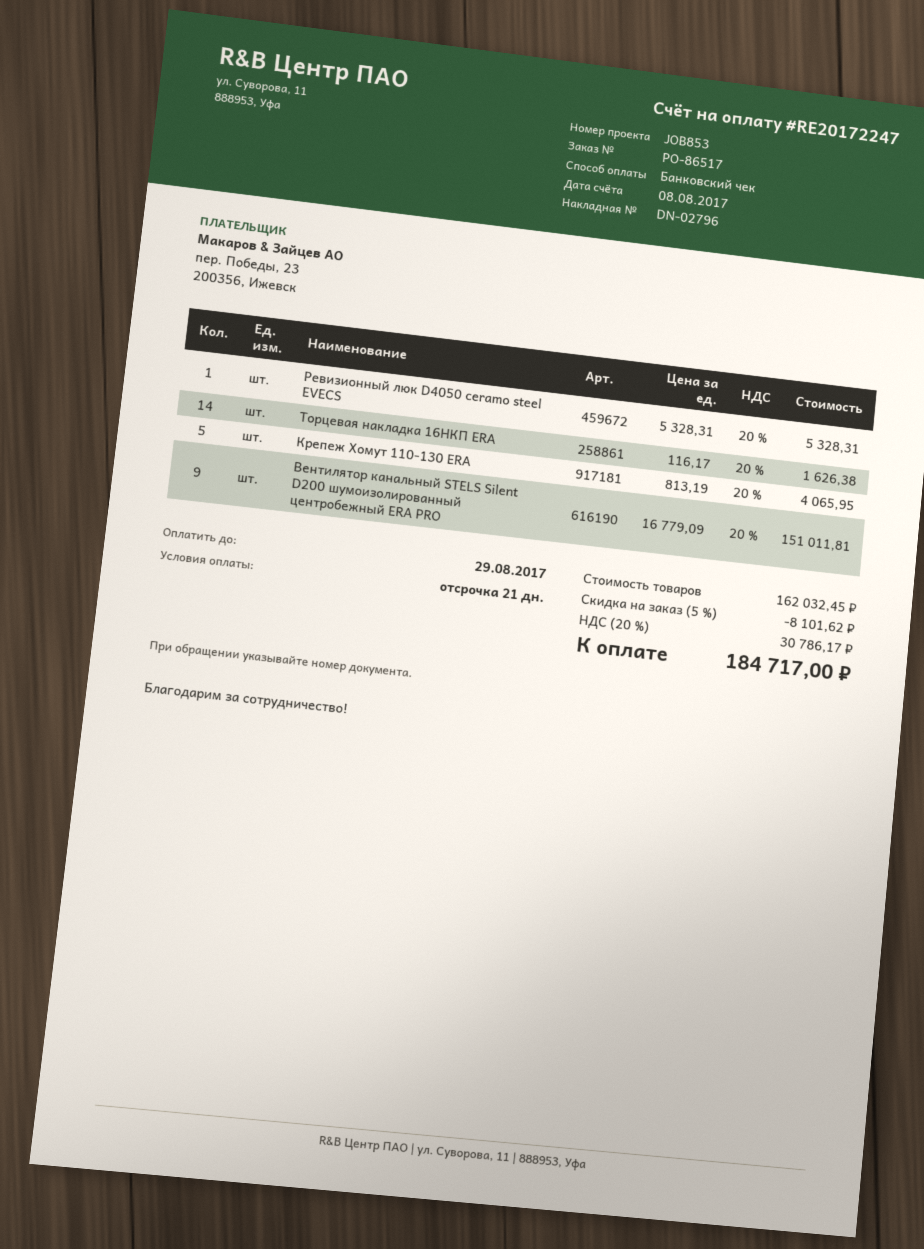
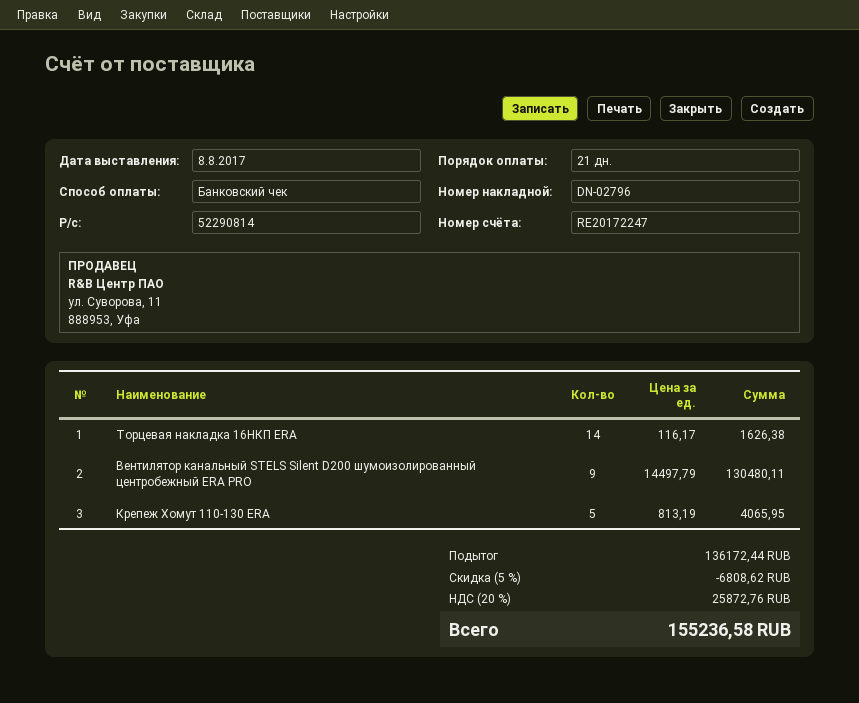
Ревизионный люк D4050 ceramo steel EVECS: 1 x 5328.31 = 5328.31 -> none
Вентилятор канальный STELS Silent D200 шумоизолированный центробежный ERA PRO: 9 x 16779.09 = 151011.81 -> 9 x 14497.79 = 130480.11
subtotal: 162032.45 -> 136172.44
discount: 5% = 8101.62 -> 5% = 6808.62
tax: 20% = 30786.17 -> 20% = 25872.76
total: 184717.00 -> 155236.58

